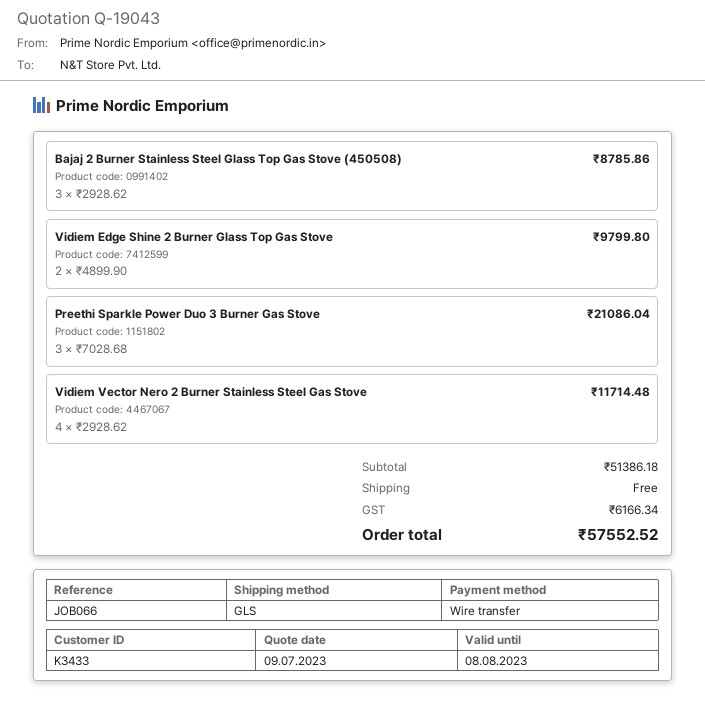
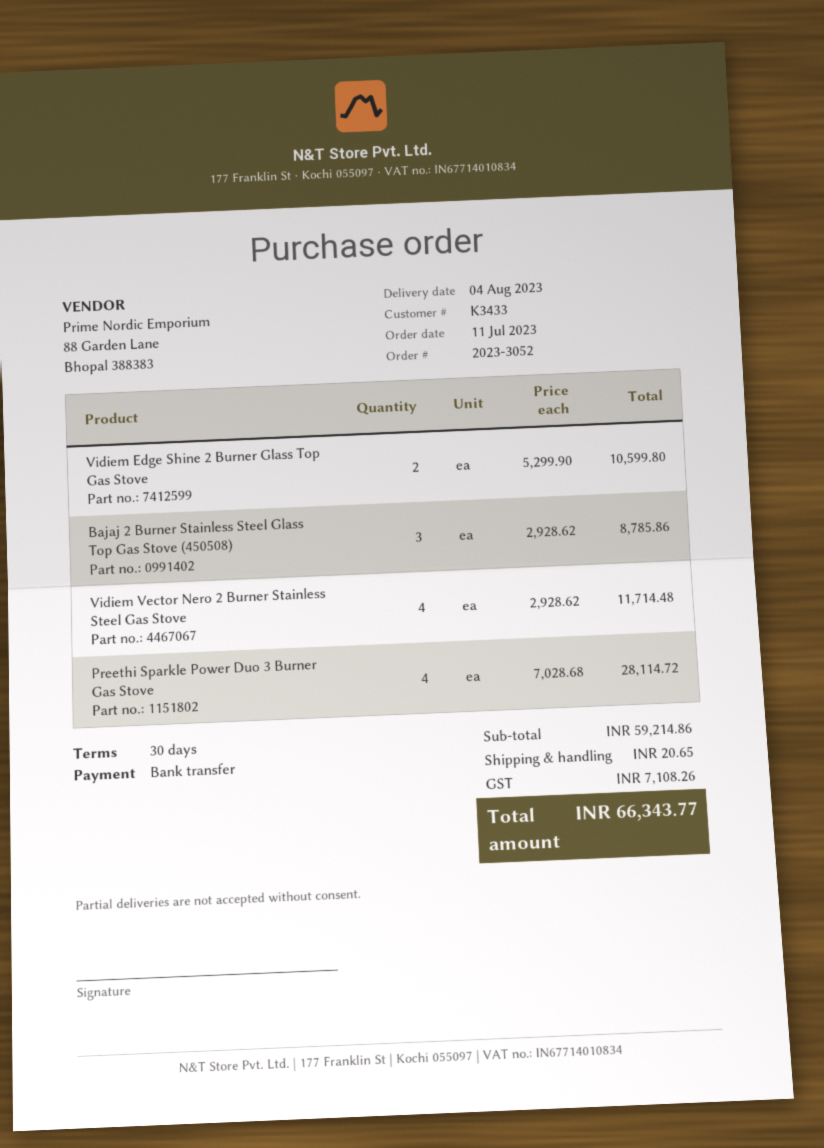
Vidiem Edge Shine 2 Burner Glass Top Gas Stove: 2 x 4899.90 = 9799.80 -> 2 x 5299.90 = 10599.80
Preethi Sparkle Power Duo 3 Burner Gas Stove: 3 x 7028.68 = 21086.04 -> 4 x 7028.68 = 28114.72
subtotal: 51386.18 -> 59214.86
shipping: 0.00 -> 20.65
tax: 6166.34 -> 7108.26
total: 57552.52 -> 66343.77

